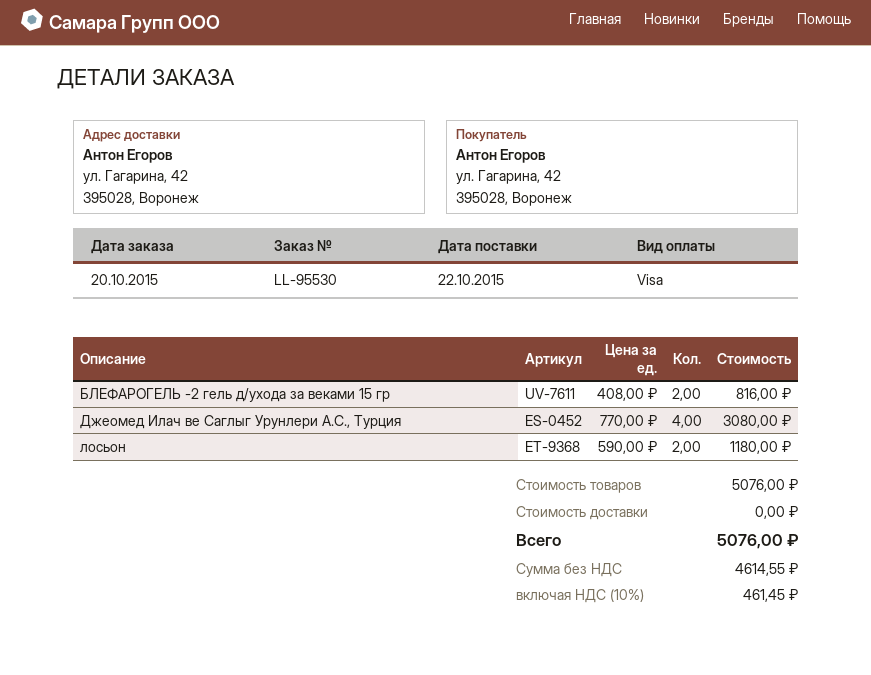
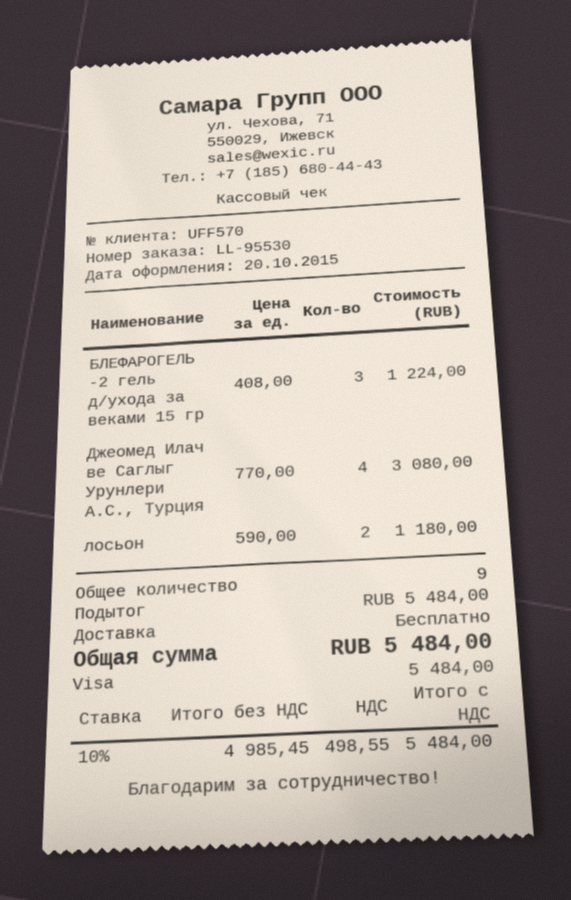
БЛЕФАРОГЕЛЬ -2 гель д/ухода за веками 15 гр: 2 x 408.00 = 816.00 -> 3 x 408.00 = 1224.00
subtotal: 5076.00 -> 5484.00
net: 4614.55 -> 4985.45
tax: 10% = 461.45 -> 10% = 498.55
total: 5076.00 -> 5484.00

